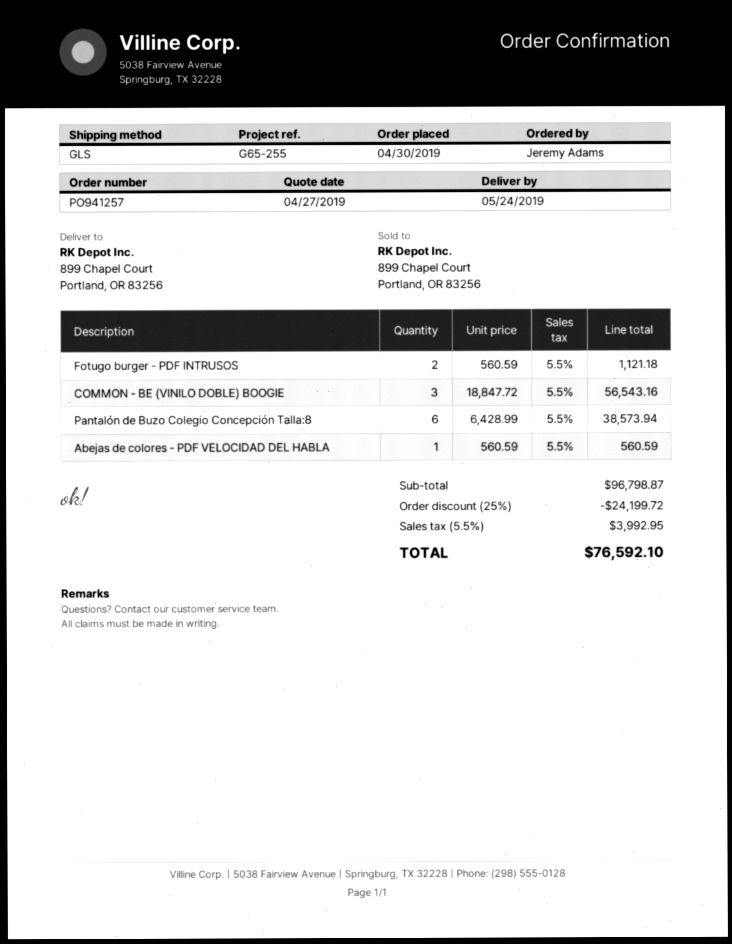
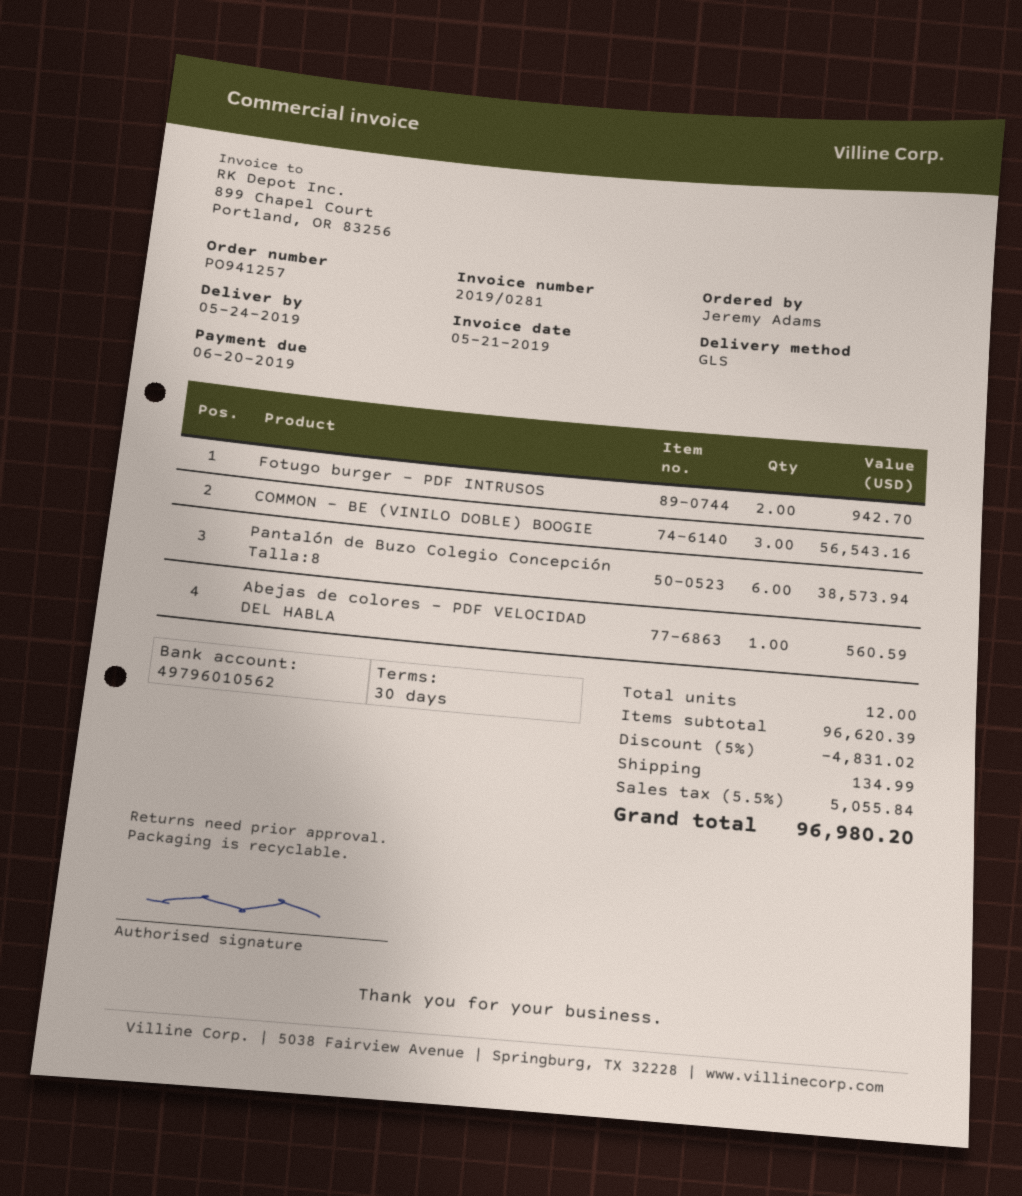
Fotugo burger - PDF INTRUSOS: 2 for 1121.18 -> 2 for 942.70
subtotal: 96798.87 -> 96620.39
discount: 25% = 24199.72 -> 5% = 4831.02
shipping: none -> 134.99
tax: 5.5% = 3992.95 -> 5.5% = 5055.84
total: 76592.10 -> 96980.20

